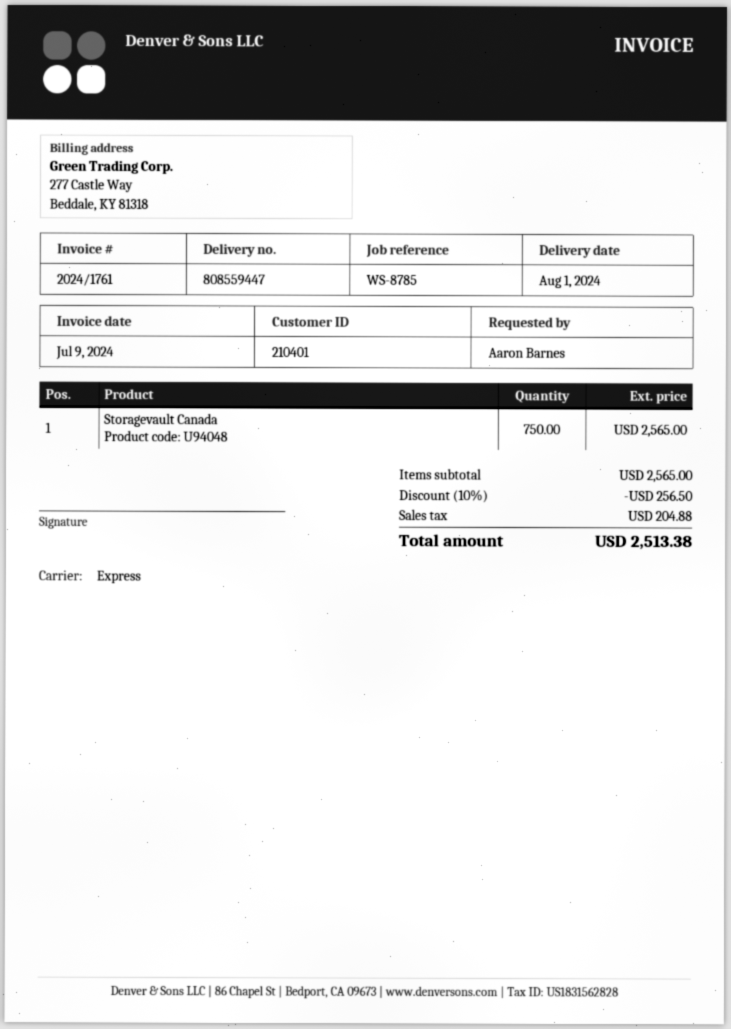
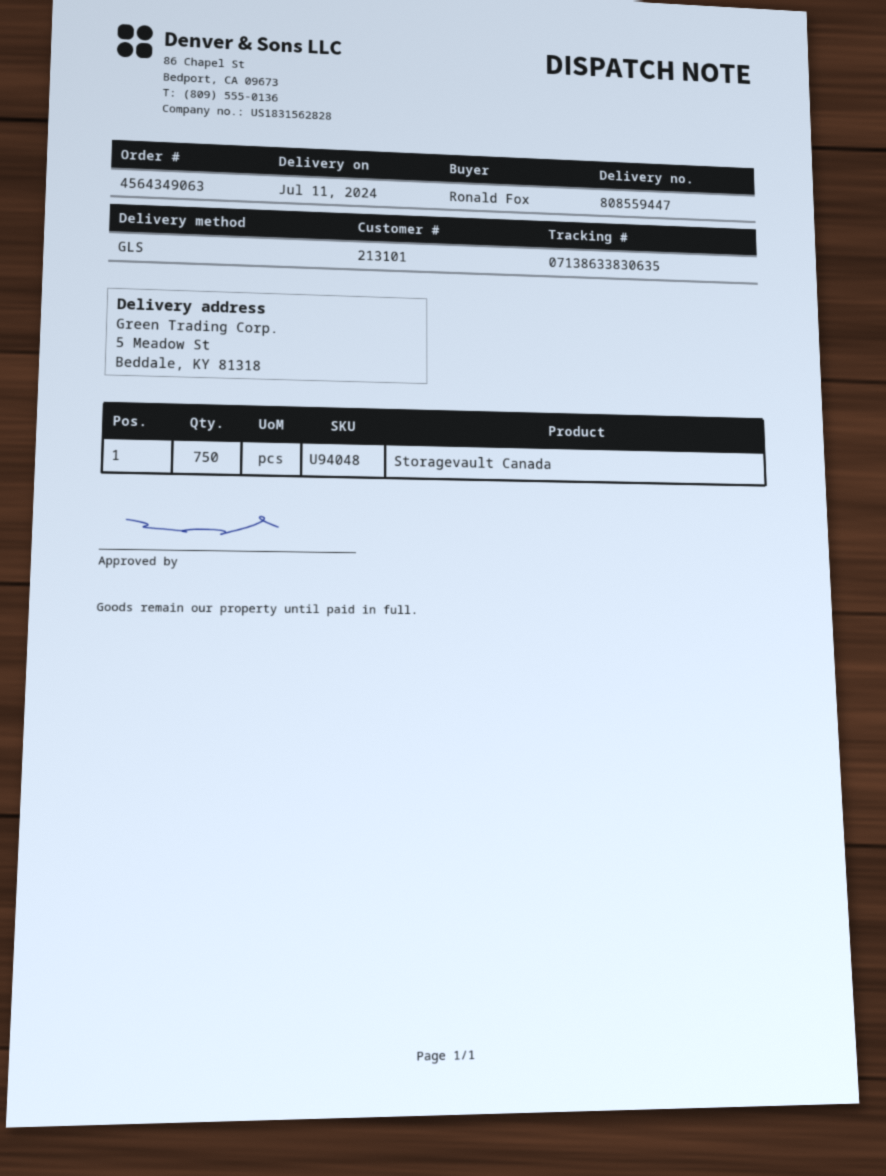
delivery date: 2024-08-01 -> 2024-07-11
customer number: 210401 -> 213101
ordered by: Aaron Barnes -> Ronald Fox
shipping method: express -> GLS

